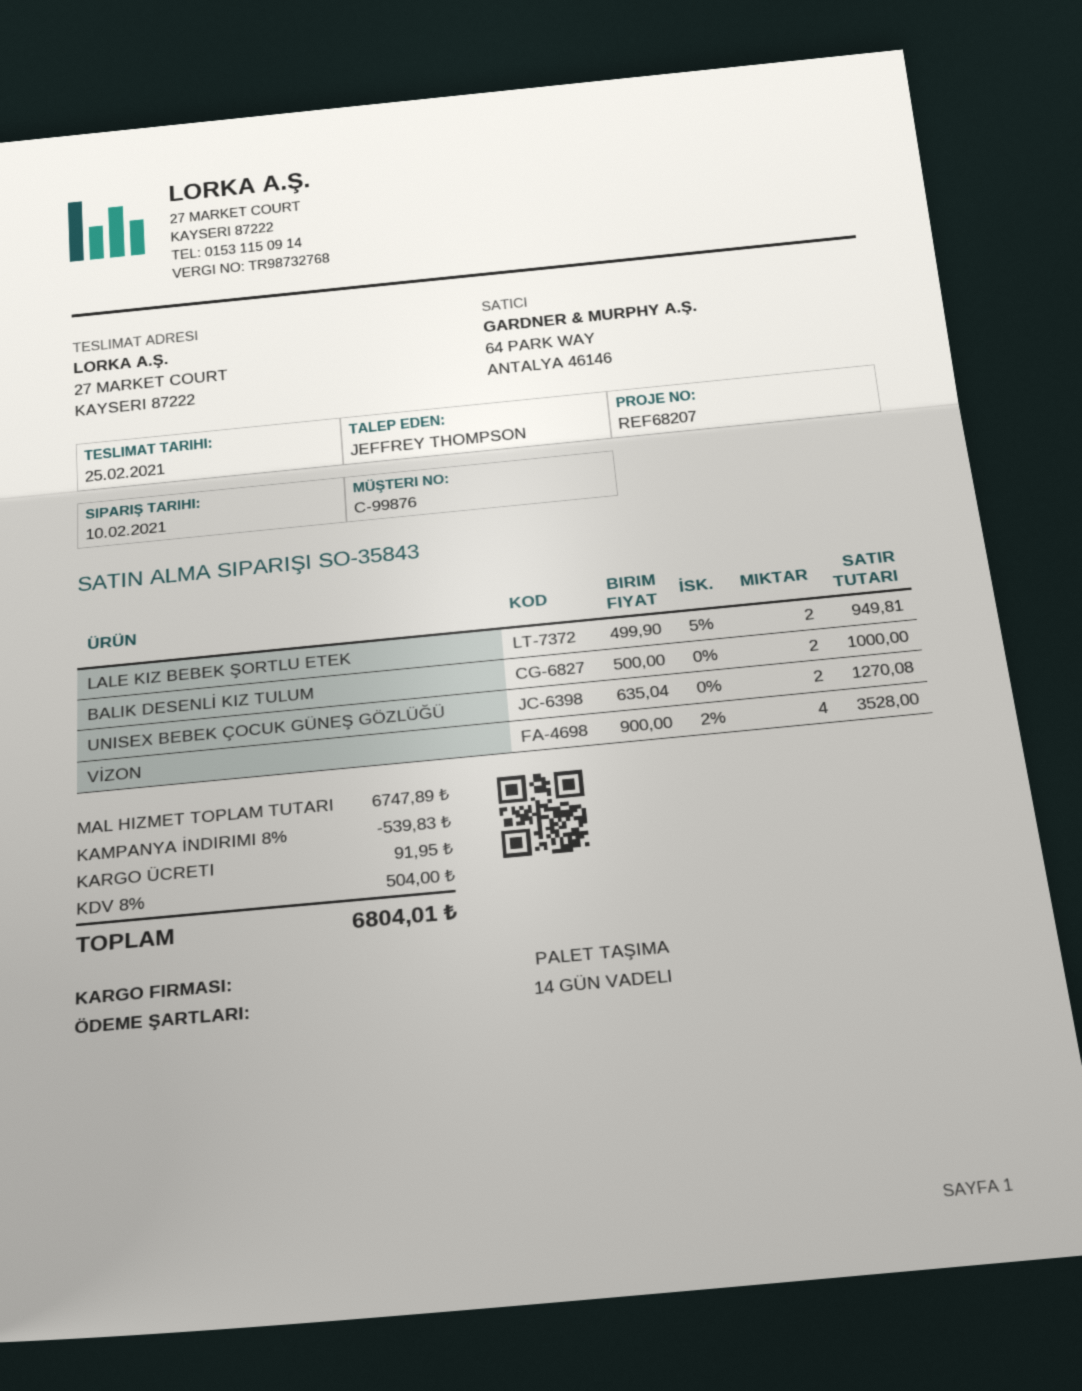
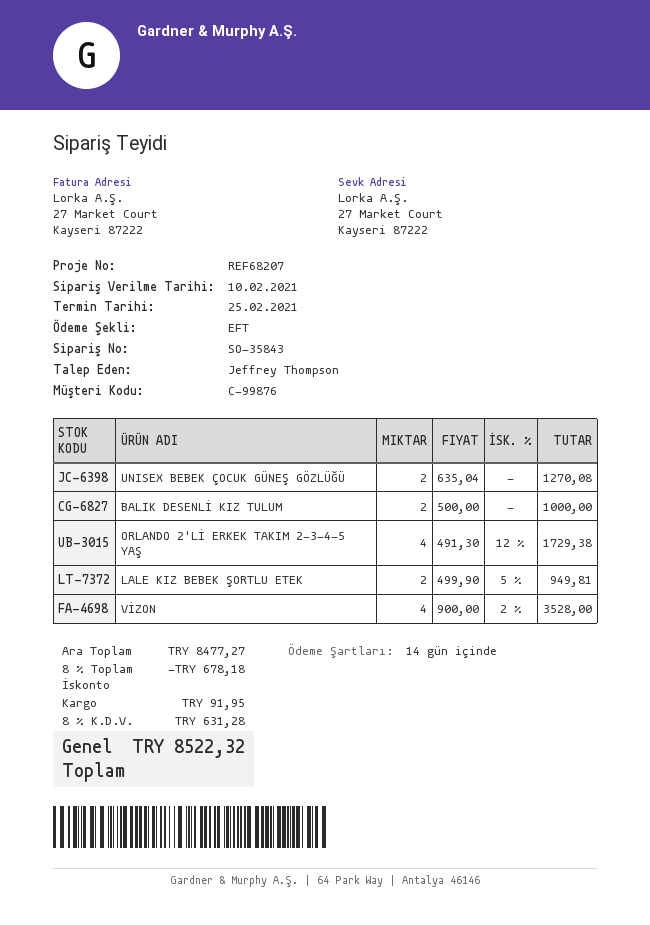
ORLANDO 2'Lİ ERKEK TAKIM 2-3-4-5 YAŞ: none -> 4 x 491.30 - 12% = 1729.38
subtotal: 6747.89 -> 8477.27
discount: 8% = 539.83 -> 8% = 678.18
tax: 8% = 504.00 -> 8% = 631.28
total: 6804.01 -> 8522.32

